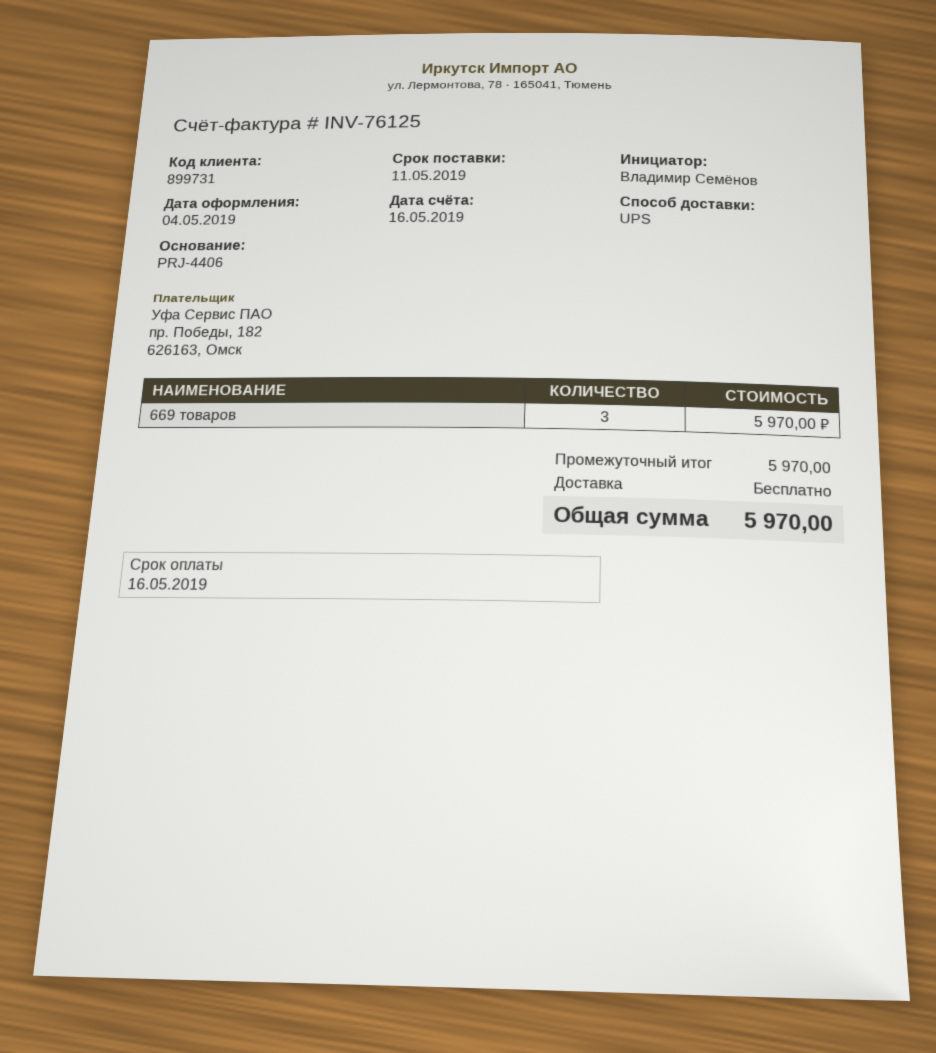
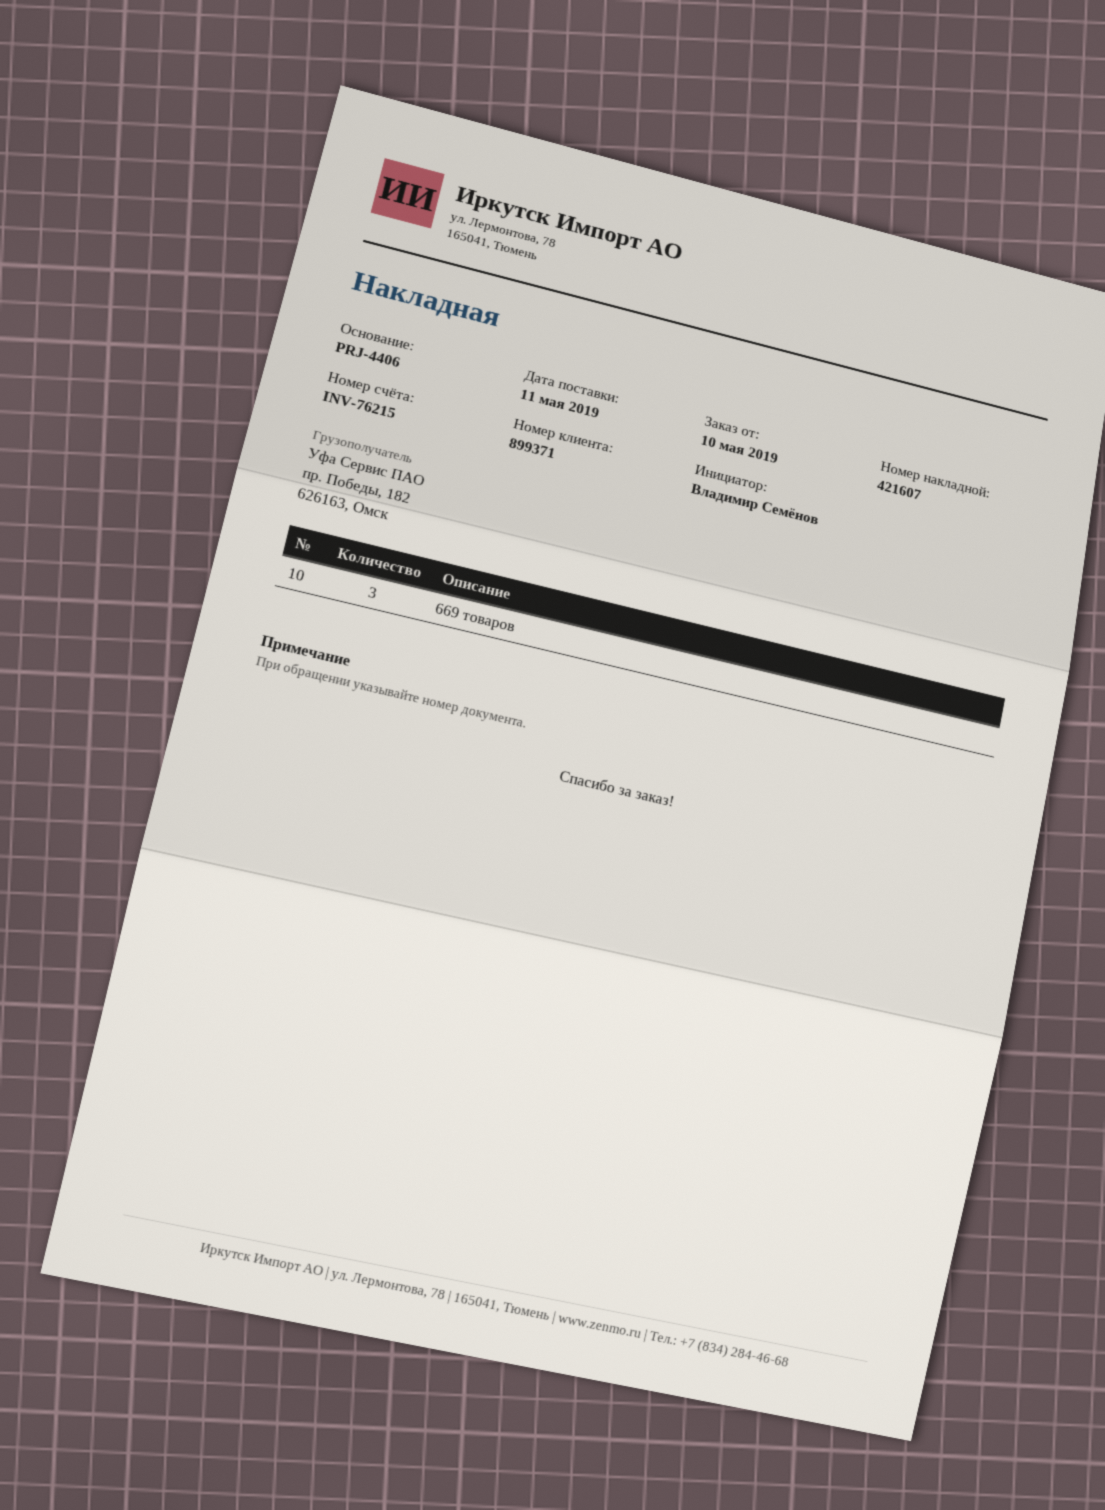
order date: 2019-05-04 -> 2019-05-10
invoice number: INV-76125 -> INV-76215
customer number: 899731 -> 899371

